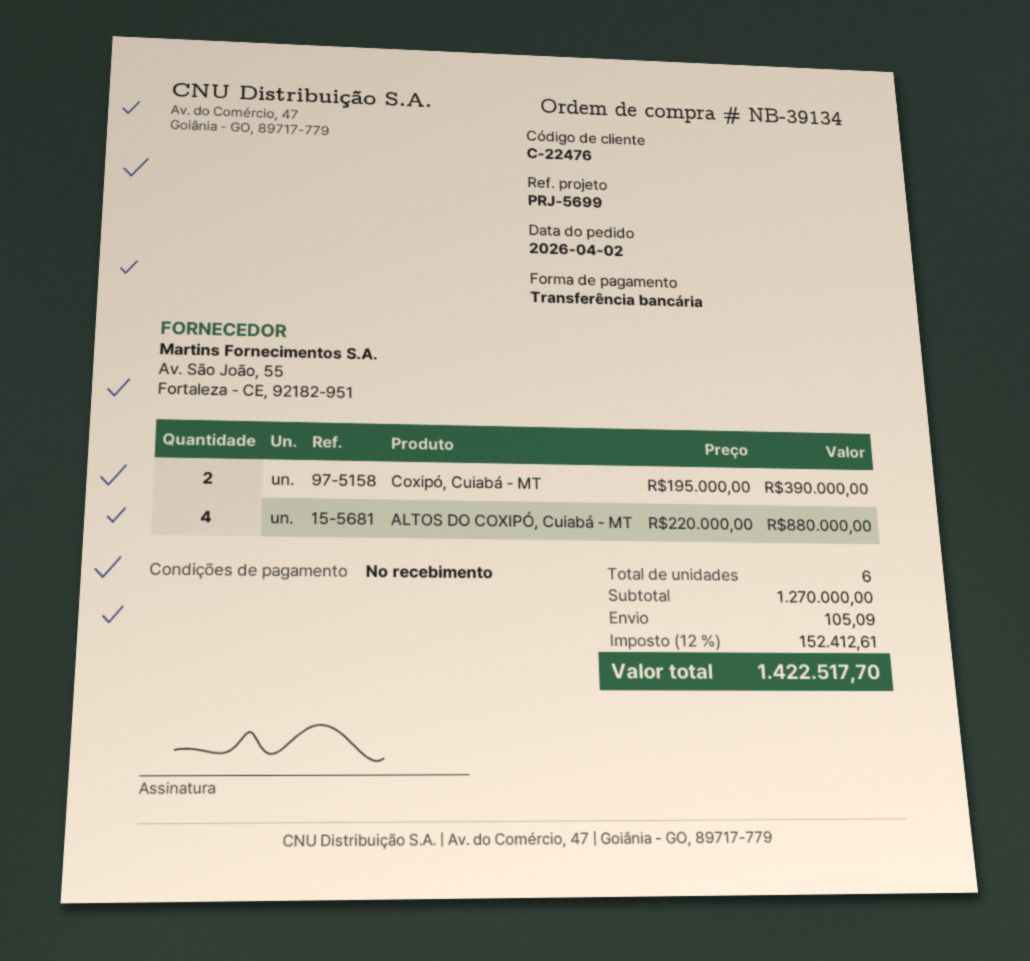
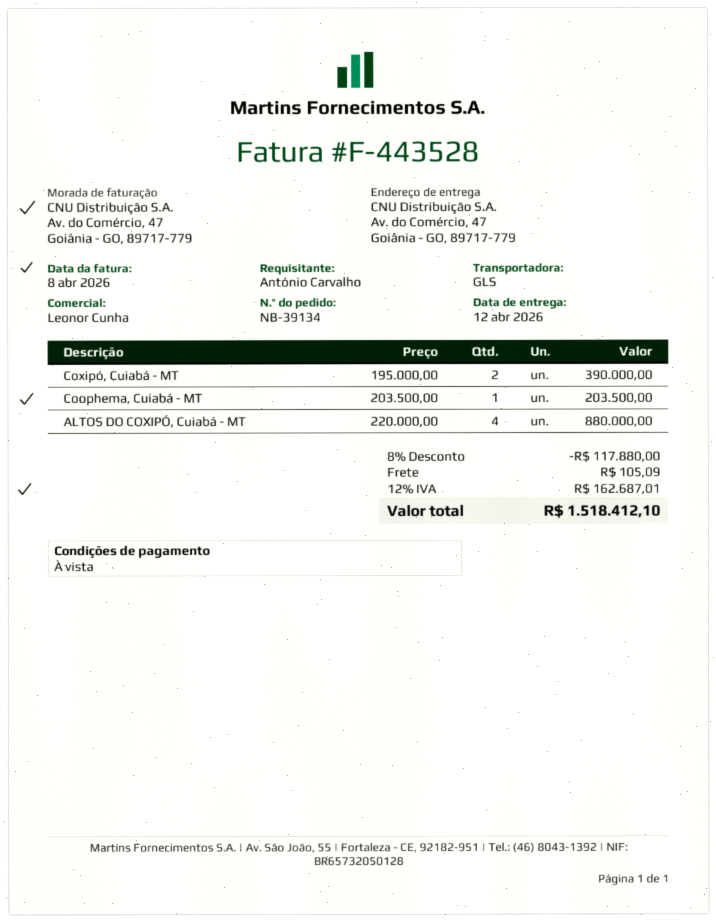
Coophema, Cuiabá - MT: none -> 1 x 203500.00 = 203500.00
discount: none -> 8% = 117880.00
tax: 12% = 152412.61 -> 12% = 162687.01
total: 1422517.70 -> 1518412.10

